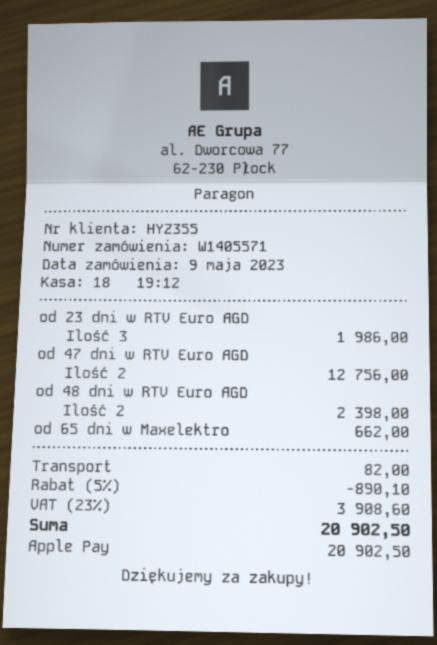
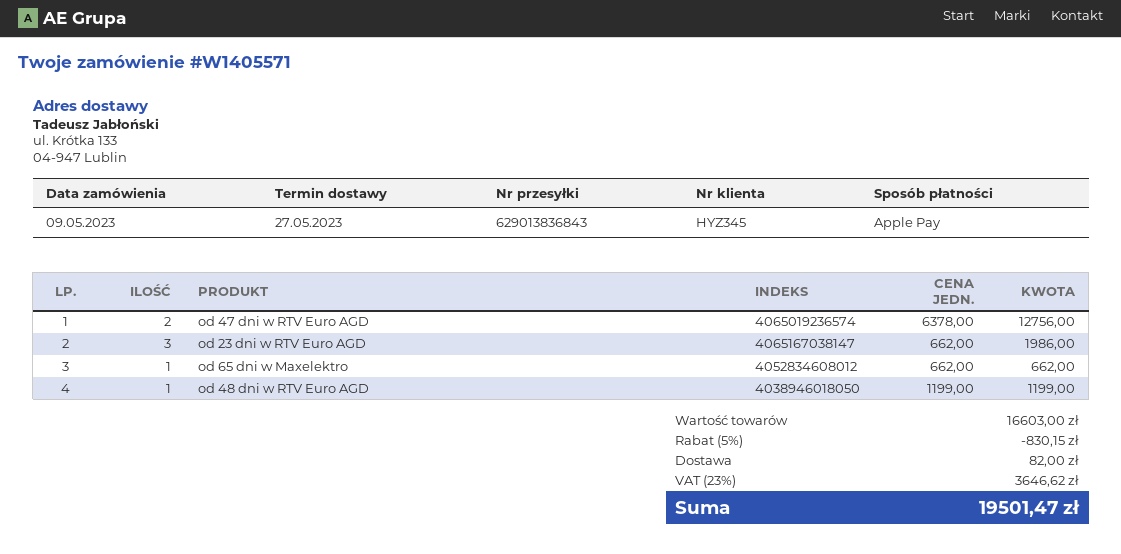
customer number: HYZ355 -> HYZ345
od 48 dni w RTV Euro AGD: 2 for 2398.00 -> 1 for 1199.00
discount: 5% = 890.10 -> 5% = 830.15
tax: 23% = 3908.60 -> 23% = 3646.62
total: 20902.50 -> 19501.47

